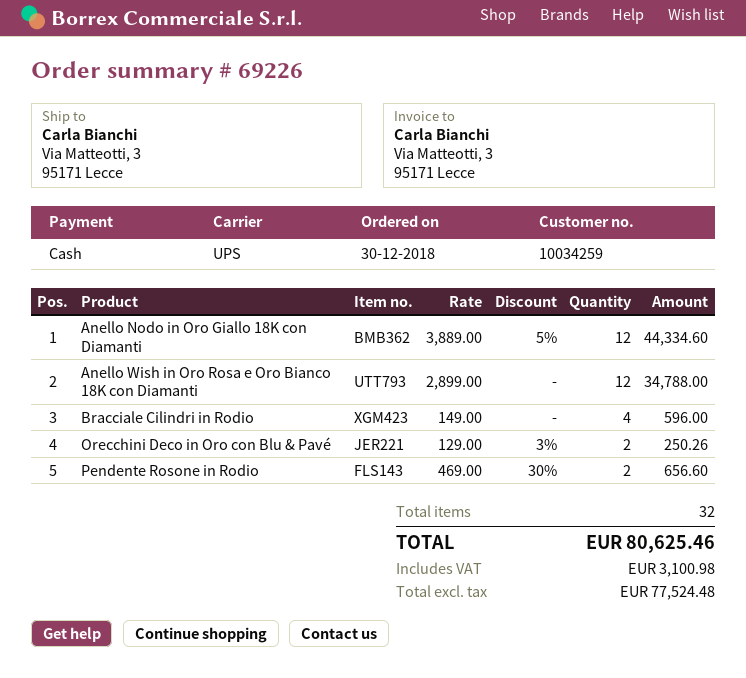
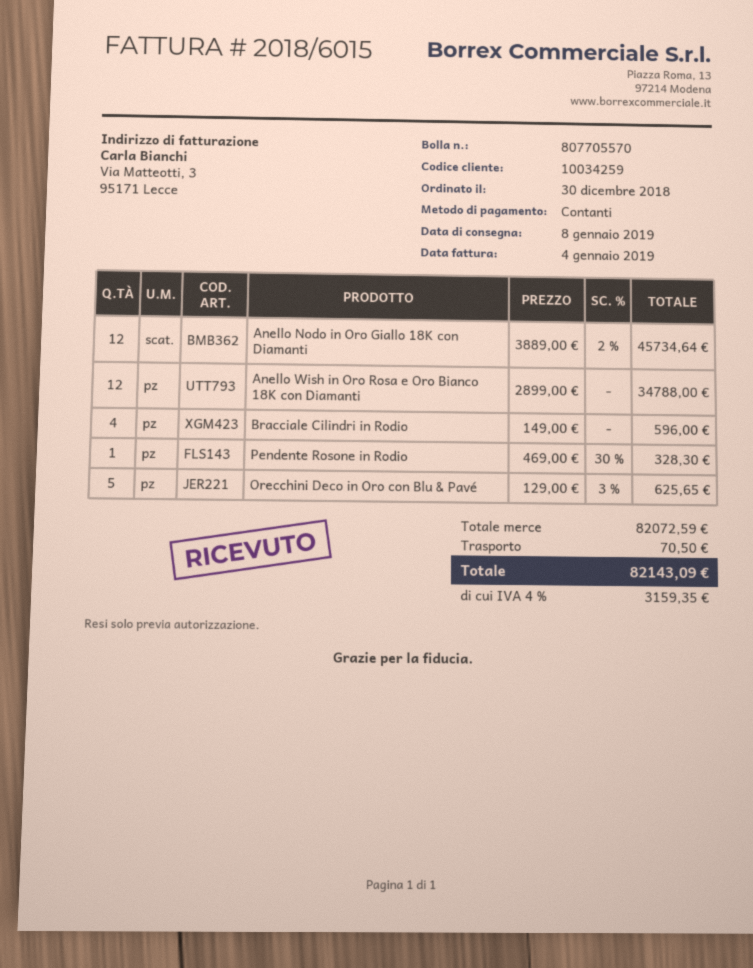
Anello Nodo in Oro Giallo 18K con Diamanti: 12 x 3889.00 - 5% = 44334.60 -> 12 x 3889.00 - 2% = 45734.64
Orecchini Deco in Oro con Blu & Pavé: 2 x 129.00 - 3% = 250.26 -> 5 x 129.00 - 3% = 625.65
Pendente Rosone in Rodio: 2 x 469.00 - 30% = 656.60 -> 1 x 469.00 - 30% = 328.30
shipping: none -> 70.50
tax: 3100.98 -> 3159.35
total: 80625.46 -> 82143.09

